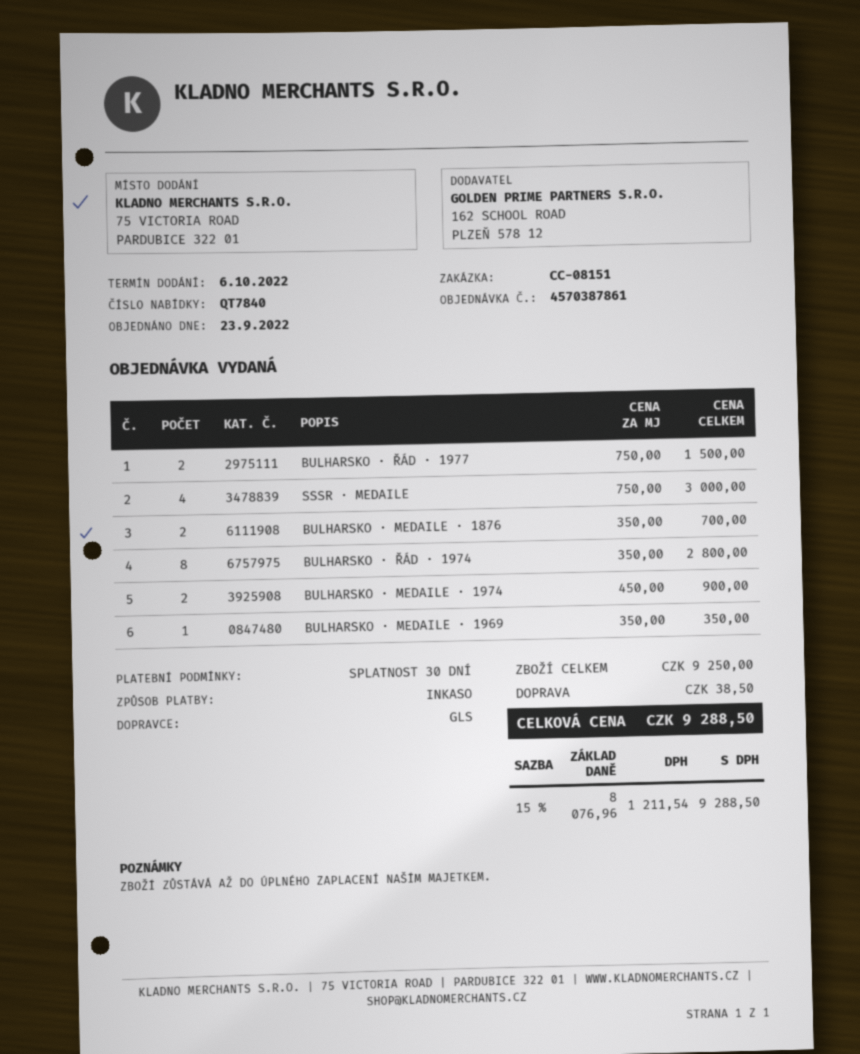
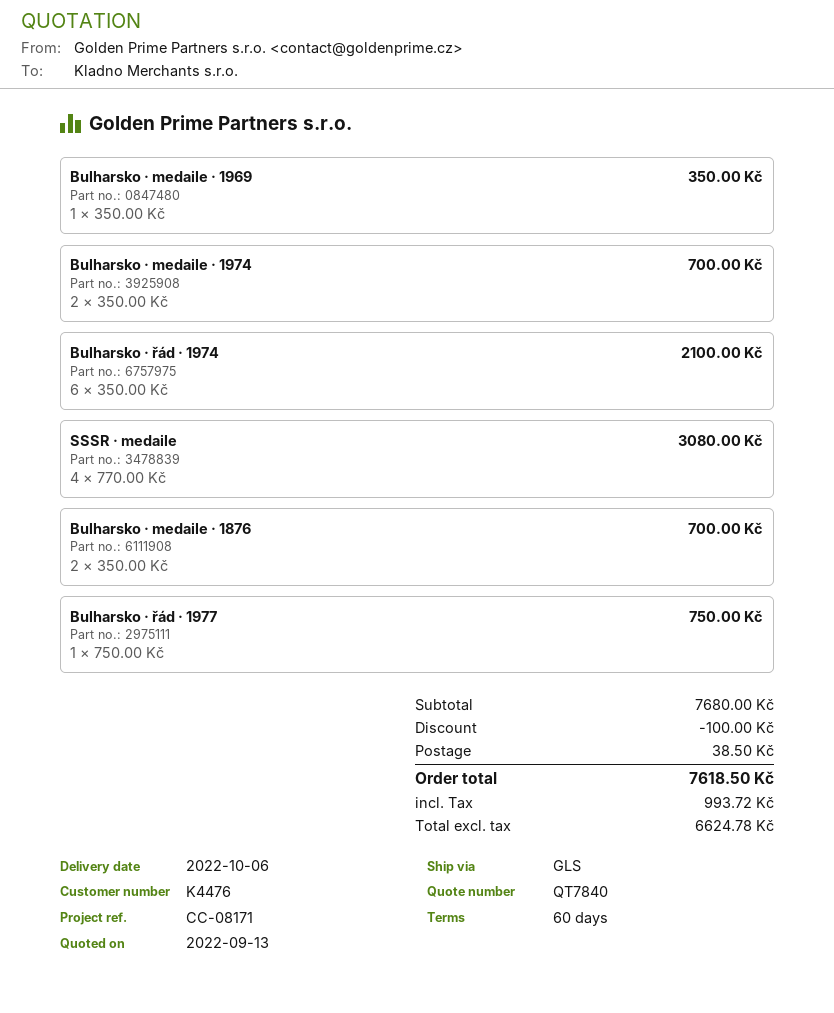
payment terms: 30 days -> 60 days
reference: CC-08151 -> CC-08171
BULHARSKO · ŘÁD · 1977: 2 x 750.00 = 1500.00 -> 1 x 750.00 = 750.00
SSSR · MEDAILE: 4 x 750.00 = 3000.00 -> 4 x 770.00 = 3080.00
BULHARSKO · ŘÁD · 1974: 8 x 350.00 = 2800.00 -> 6 x 350.00 = 2100.00
BULHARSKO · MEDAILE · 1974: 2 x 450.00 = 900.00 -> 2 x 350.00 = 700.00
subtotal: 9250.00 -> 7680.00
discount: none -> 100.00
net: 8076.96 -> 6624.78
tax: 1211.54 -> 993.72
total: 9288.50 -> 7618.50

